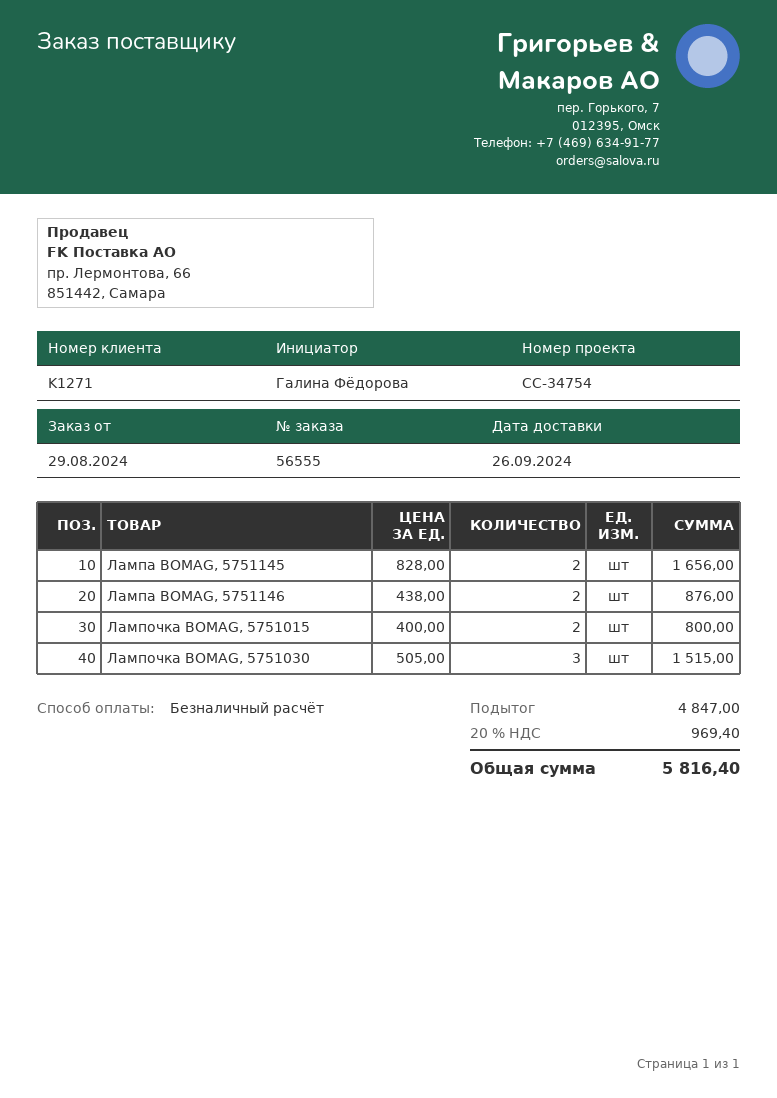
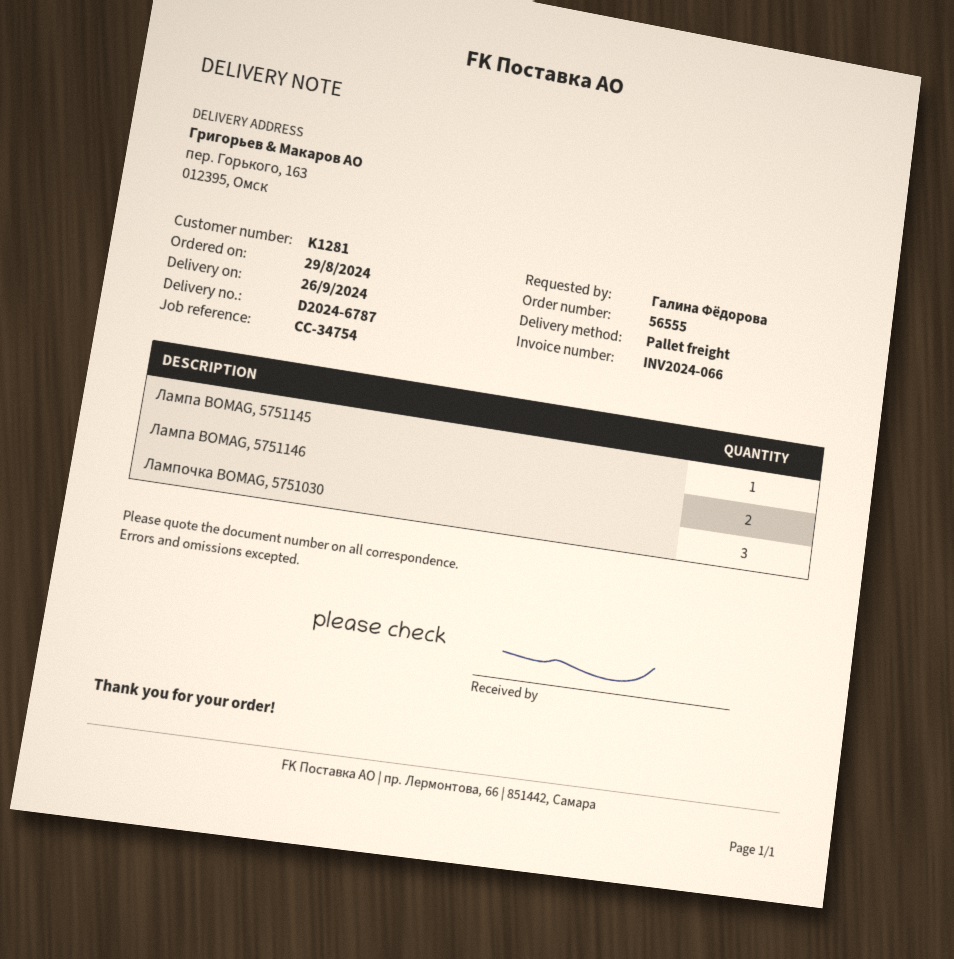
customer number: K1271 -> K1281
Лампа BOMAG, 5751145: 2 -> 1
Лампочка BOMAG, 5751015: 2 -> none

